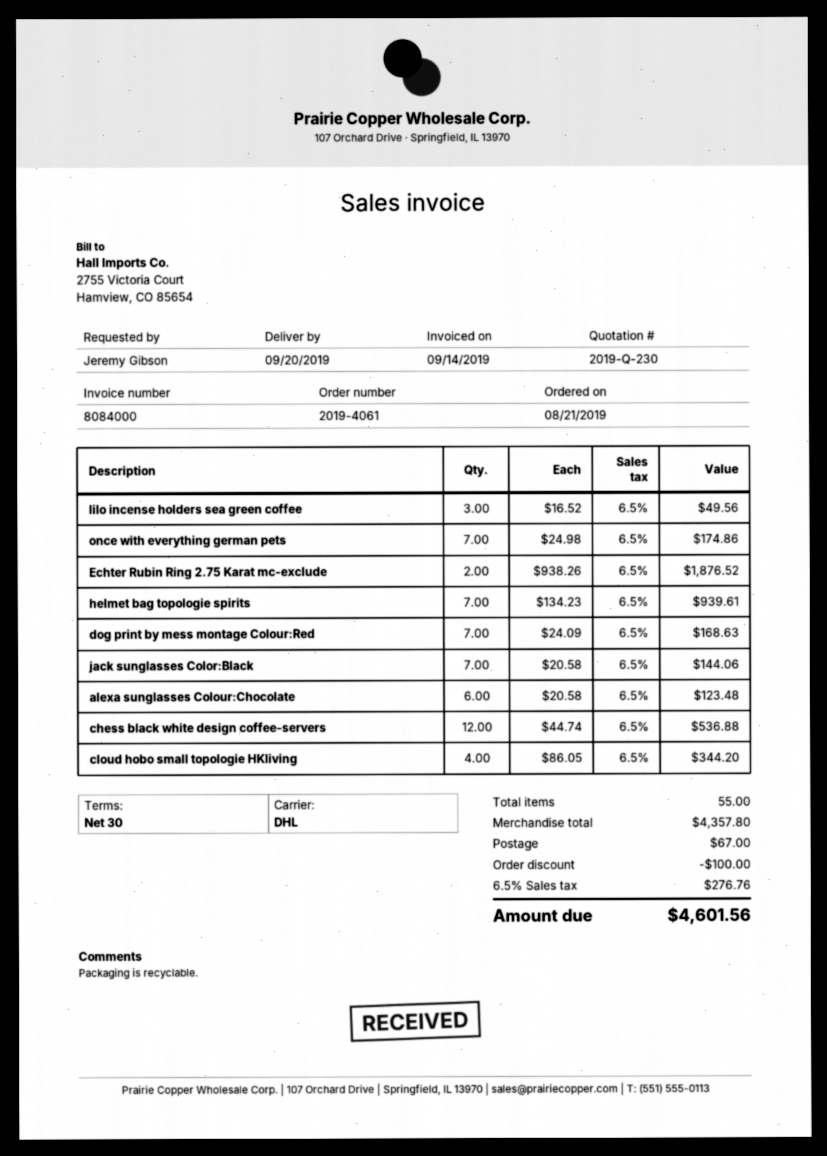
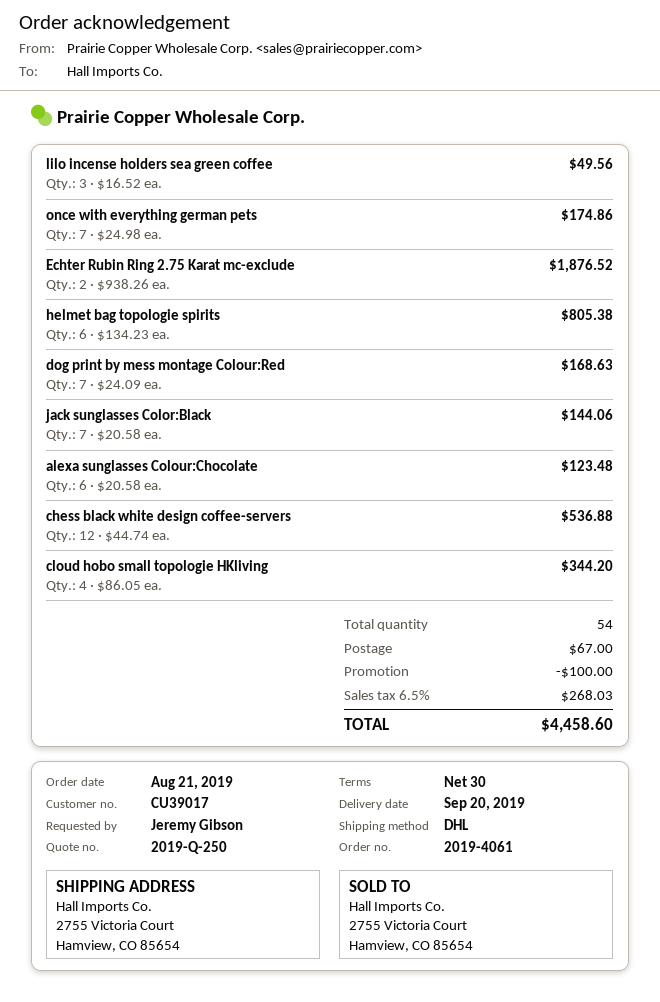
quote number: 2019-Q-230 -> 2019-Q-250
helmet bag topologie spirits: 7 x 134.23 = 939.61 -> 6 x 134.23 = 805.38
total quantity: 55 -> 54
tax: 6.5% = 276.76 -> 6.5% = 268.03
total: 4601.56 -> 4458.60

